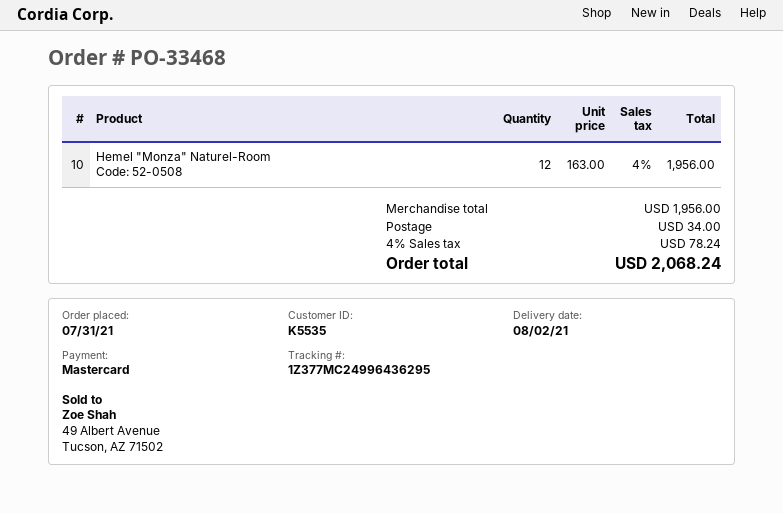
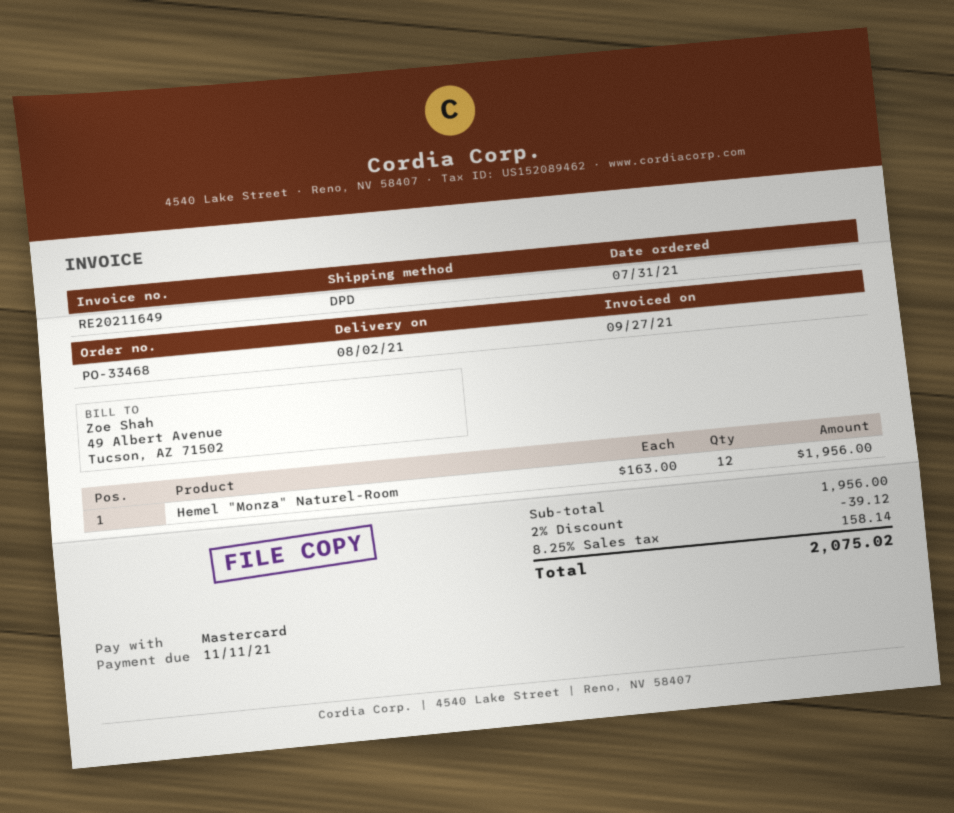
discount: none -> 2% = 39.12
shipping: 34.00 -> none
tax: 4% = 78.24 -> 8.25% = 158.14
total: 2068.24 -> 2075.02

